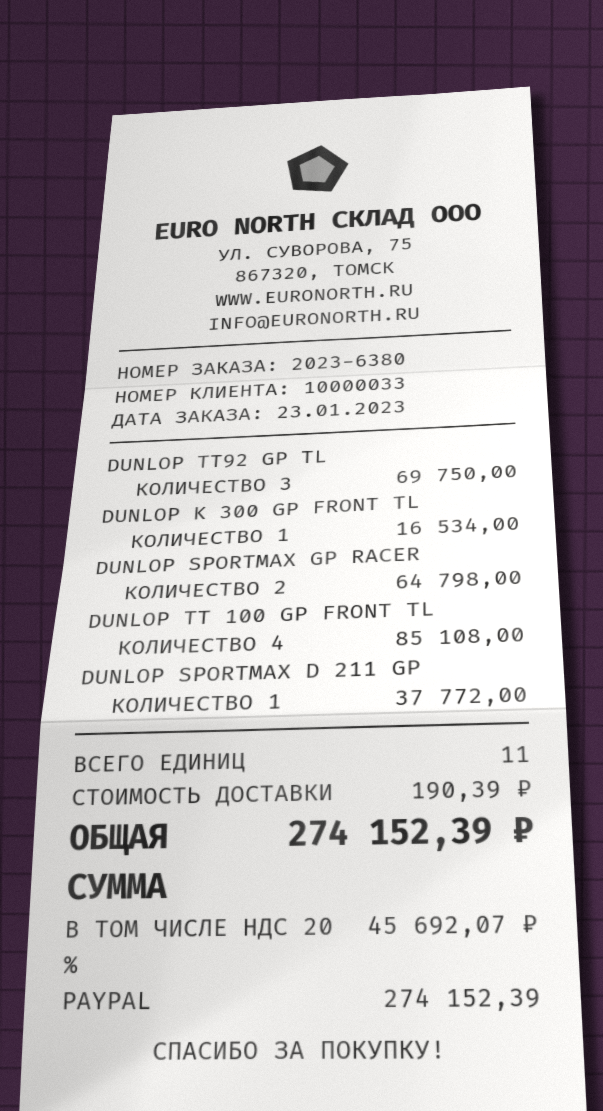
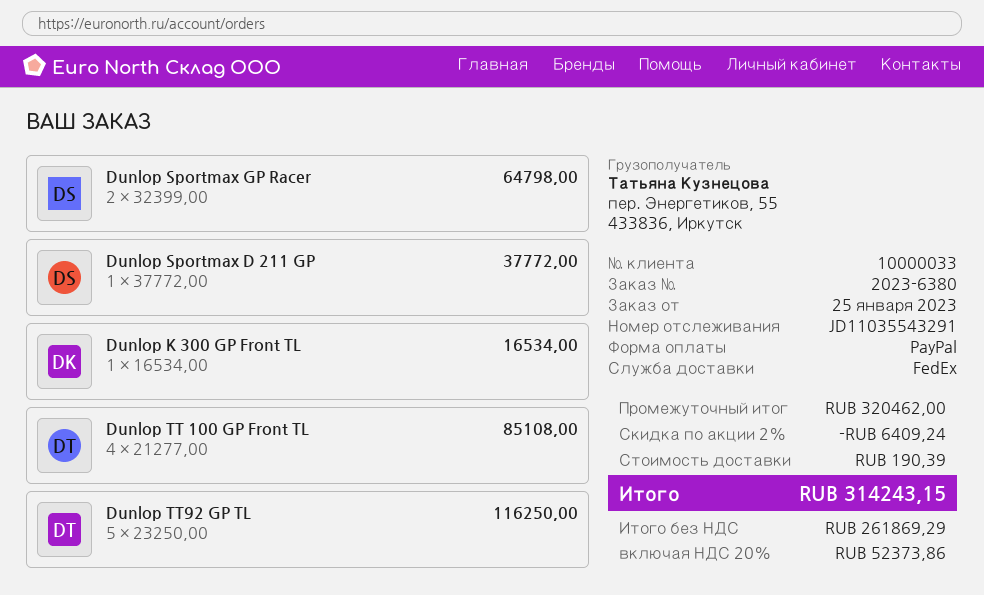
order date: 2023-01-23 -> 2023-01-25
DUNLOP TT92 GP TL: 3 for 69750.00 -> 5 for 116250.00
discount: none -> 2% = 6409.24
tax: 20% = 45692.07 -> 20% = 52373.86
total: 274152.39 -> 314243.15

